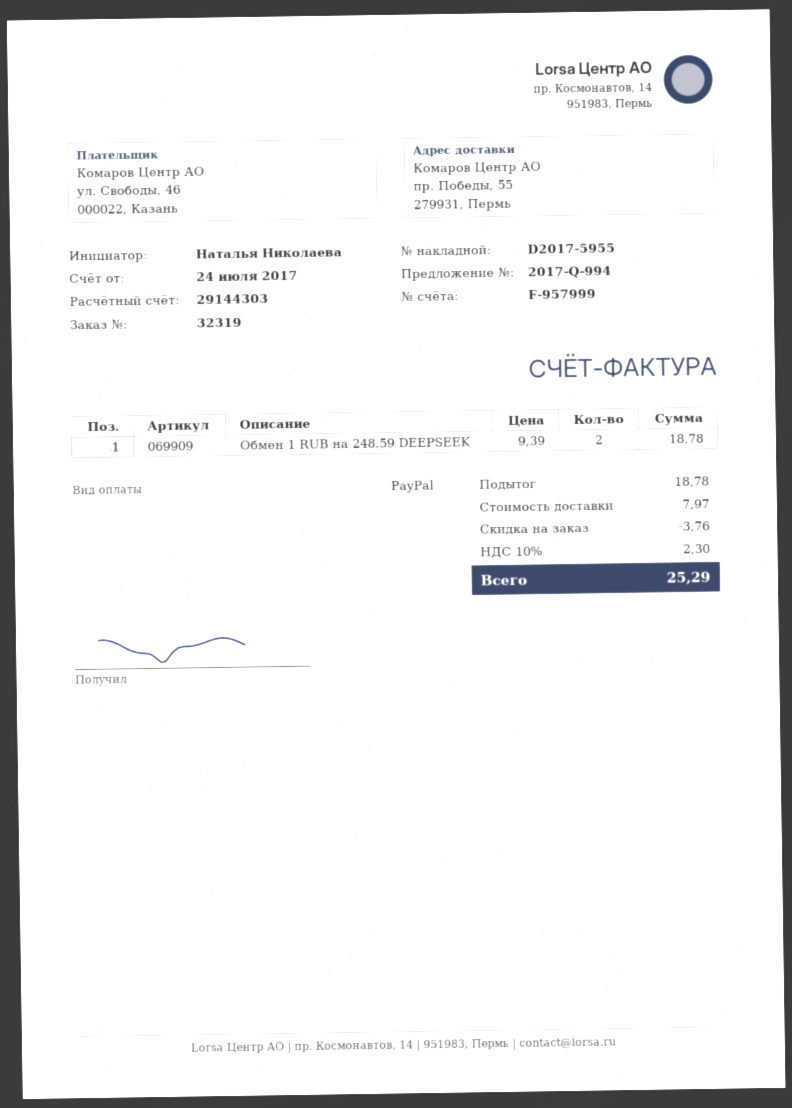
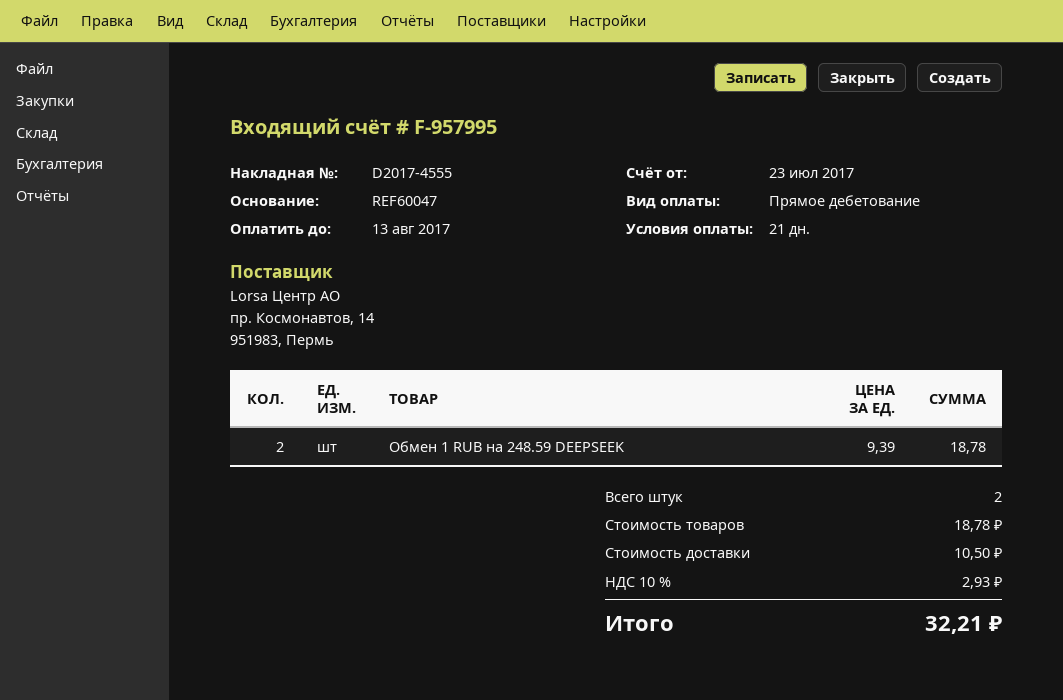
delivery note number: D2017-5955 -> D2017-4555
invoice number: F-957999 -> F-957995
invoice date: 2017-07-24 -> 2017-07-23
payment method: PayPal -> direct debit
discount: 3.76 -> none
shipping: 7.97 -> 10.50
tax: 10% = 2.30 -> 10% = 2.93
total: 25.29 -> 32.21

